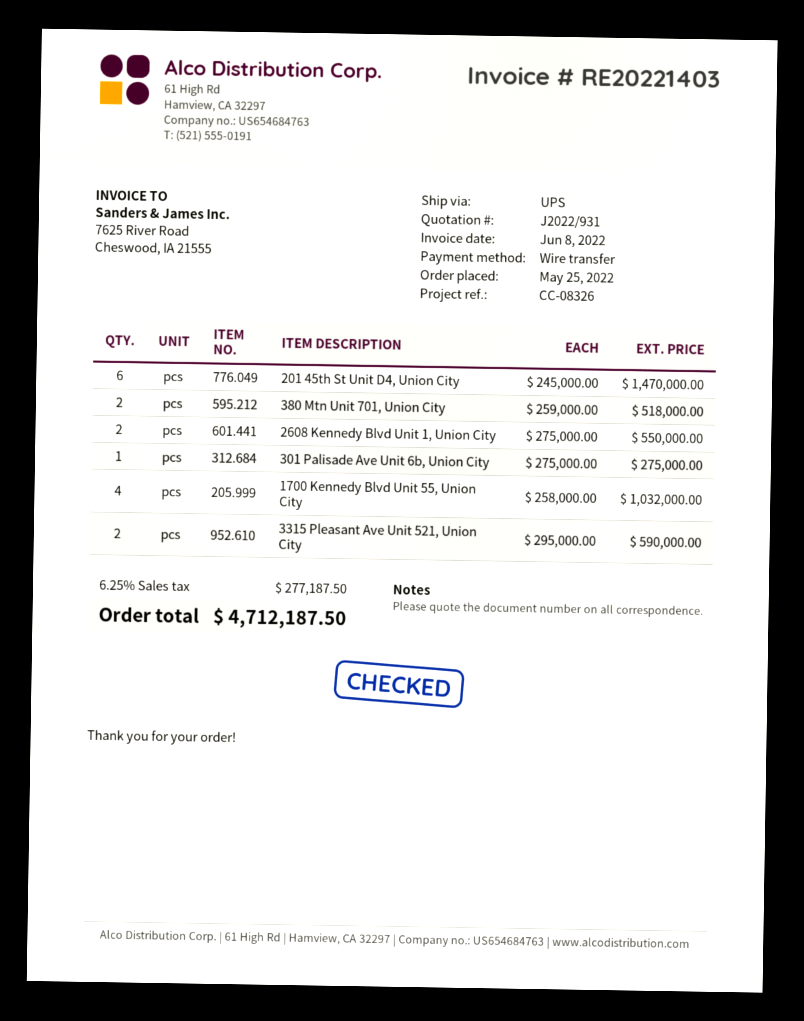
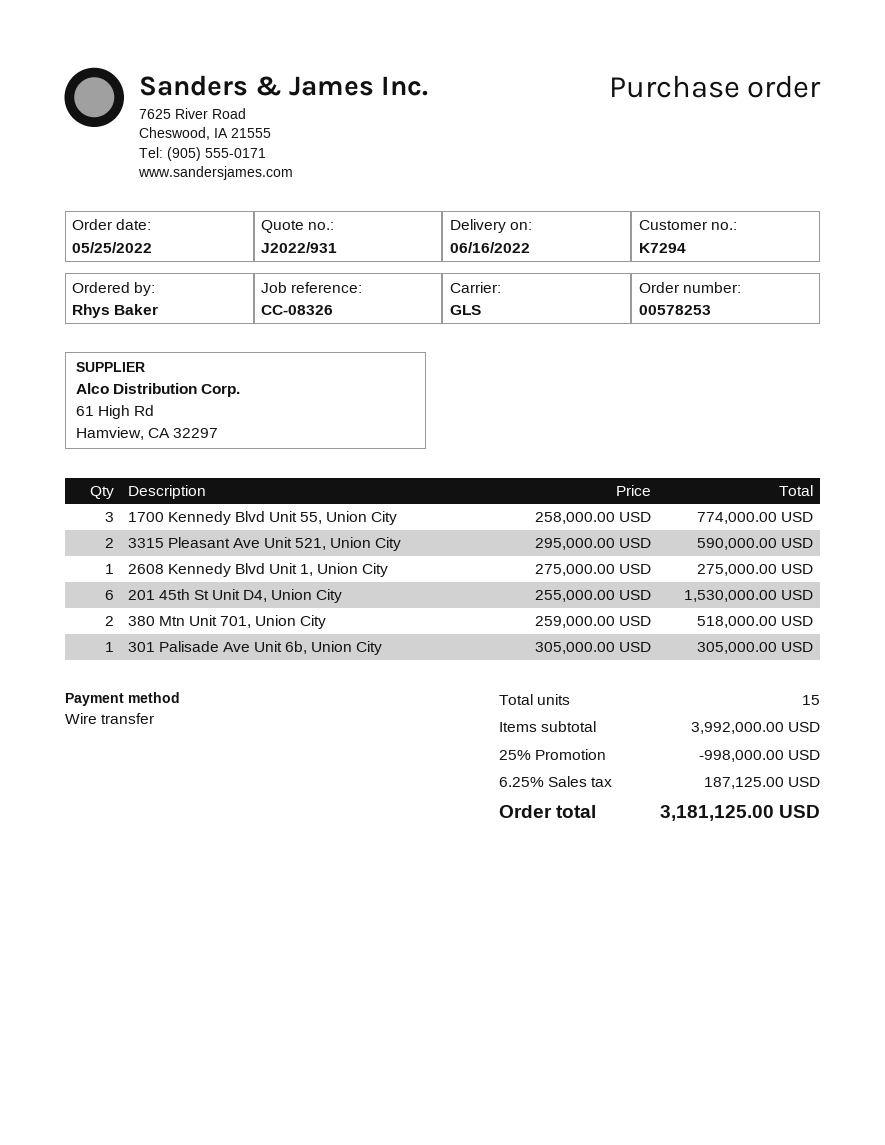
shipping method: UPS -> GLS
201 45th St Unit D4, Union City: 6 x 245000.00 = 1470000.00 -> 6 x 255000.00 = 1530000.00
2608 Kennedy Blvd Unit 1, Union City: 2 x 275000.00 = 550000.00 -> 1 x 275000.00 = 275000.00
301 Palisade Ave Unit 6b, Union City: 1 x 275000.00 = 275000.00 -> 1 x 305000.00 = 305000.00
1700 Kennedy Blvd Unit 55, Union City: 4 x 258000.00 = 1032000.00 -> 3 x 258000.00 = 774000.00
discount: none -> 25% = 998000.00
tax: 6.25% = 277187.50 -> 6.25% = 187125.00
total: 4712187.50 -> 3181125.00

